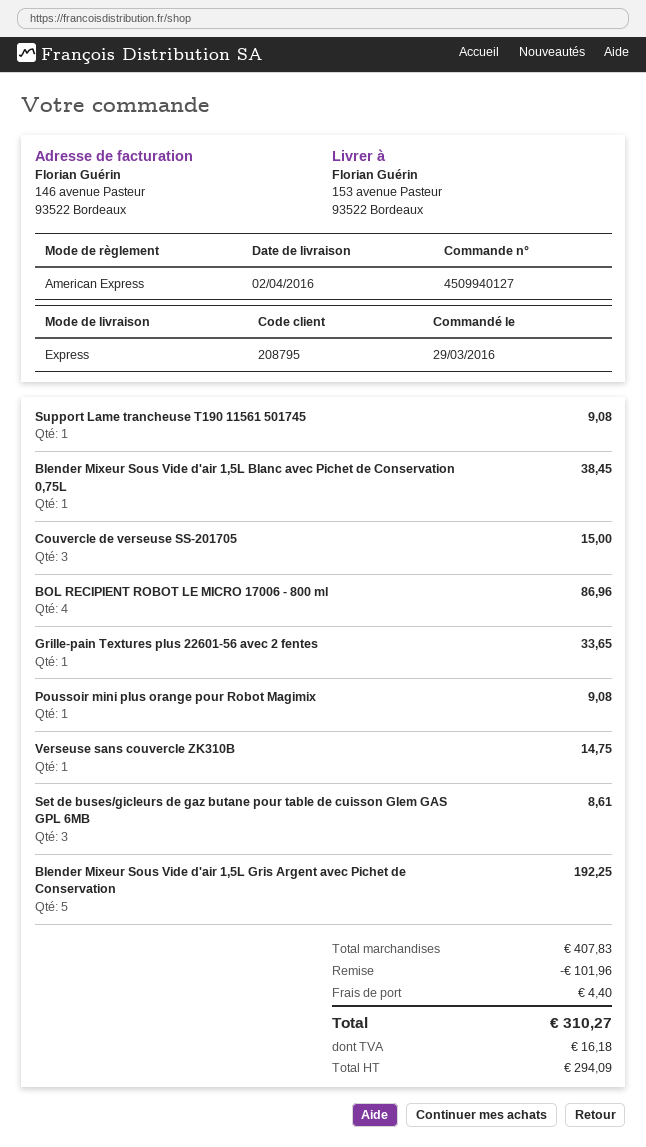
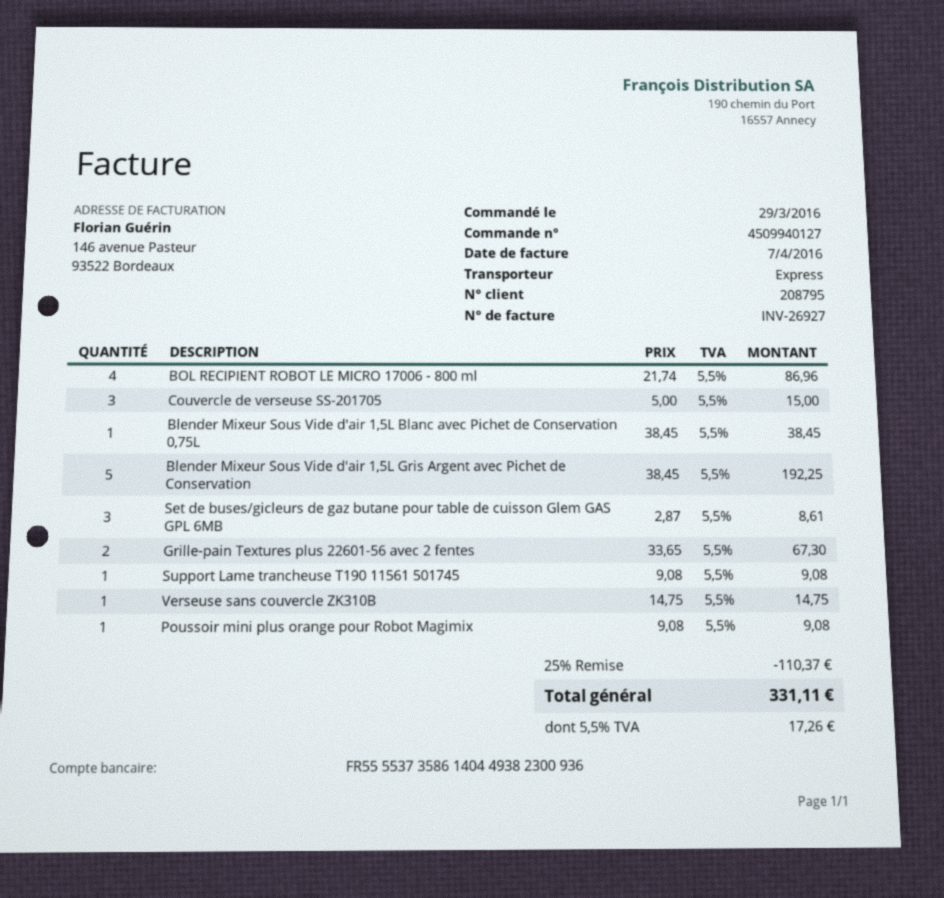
Grille-pain Textures plus 22601-56 avec 2 fentes: 1 for 33.65 -> 2 for 67.30
discount: 101.96 -> 110.37
shipping: 4.40 -> none
tax: 16.18 -> 17.26
total: 310.27 -> 331.11

